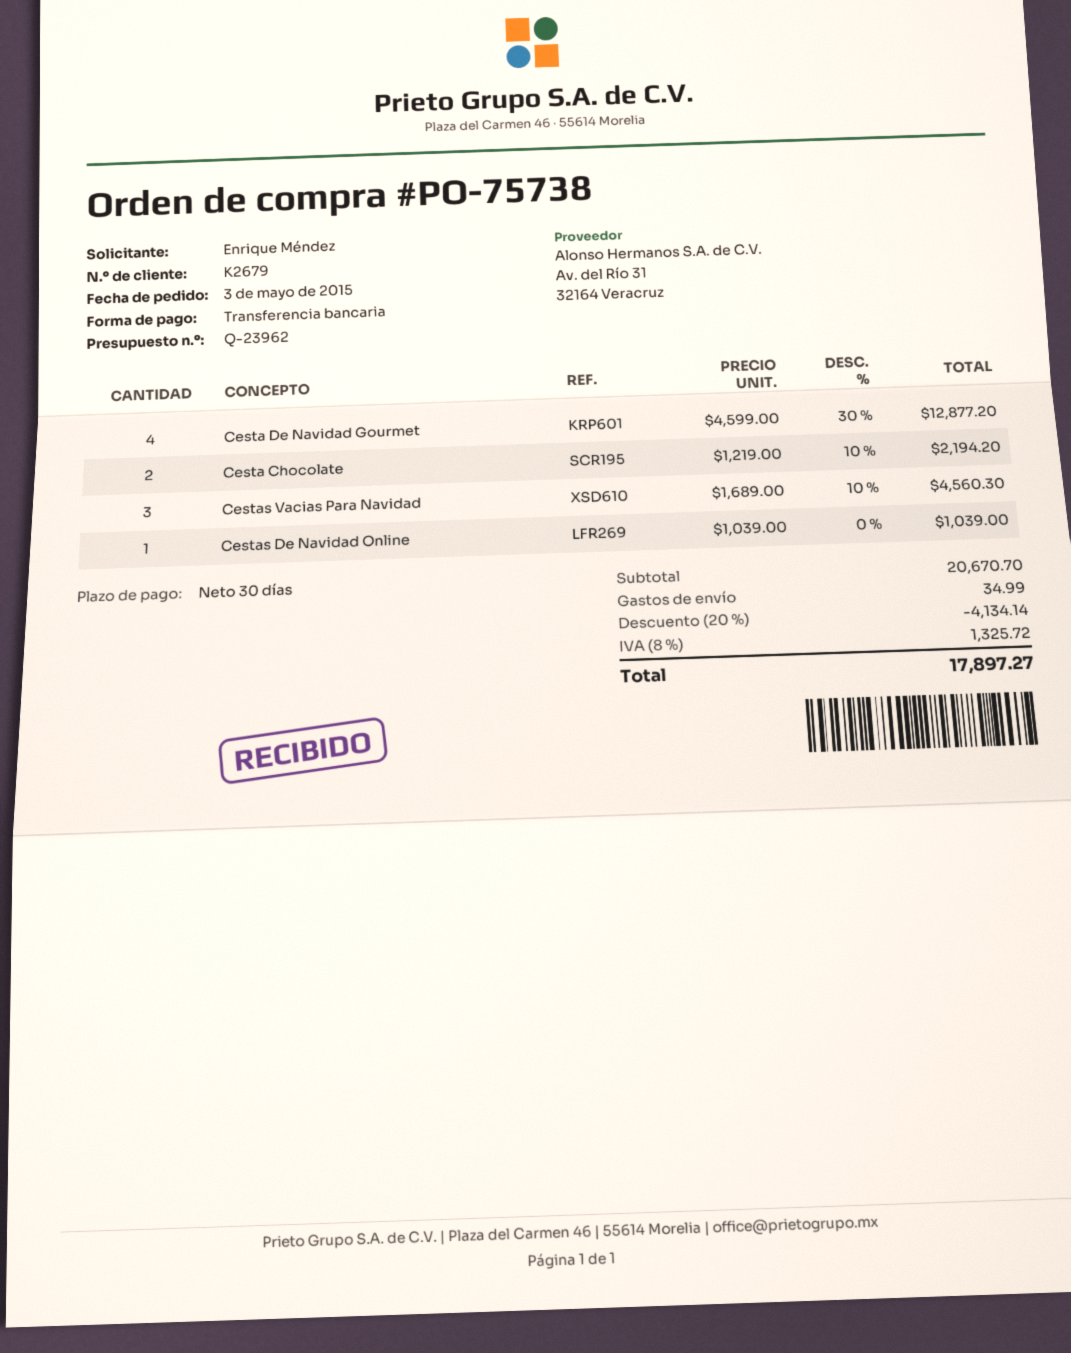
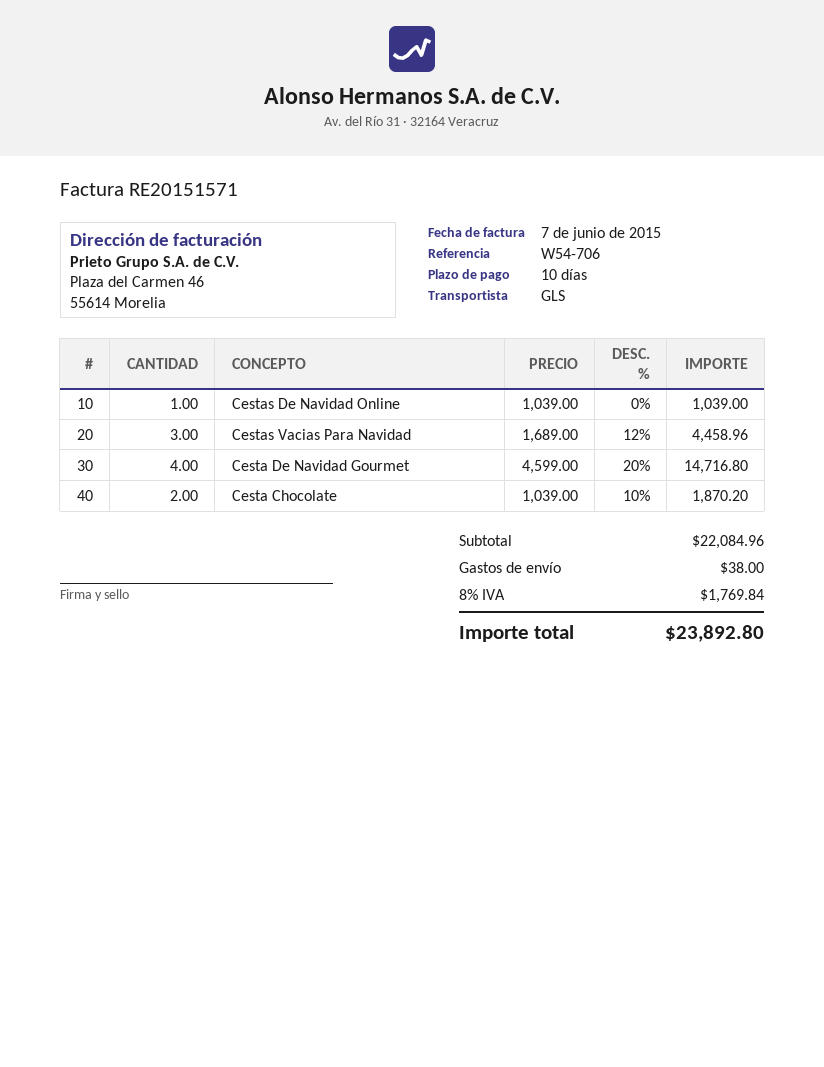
payment terms: 30 days -> 10 days
Cesta De Navidad Gourmet: 4 x 4599.00 - 30% = 12877.20 -> 4 x 4599.00 - 20% = 14716.80
Cesta Chocolate: 2 x 1219.00 - 10% = 2194.20 -> 2 x 1039.00 - 10% = 1870.20
Cestas Vacias Para Navidad: 3 x 1689.00 - 10% = 4560.30 -> 3 x 1689.00 - 12% = 4458.96
subtotal: 20670.70 -> 22084.96
discount: 20% = 4134.14 -> none
shipping: 34.99 -> 38.00
tax: 8% = 1325.72 -> 8% = 1769.84
total: 17897.27 -> 23892.80

